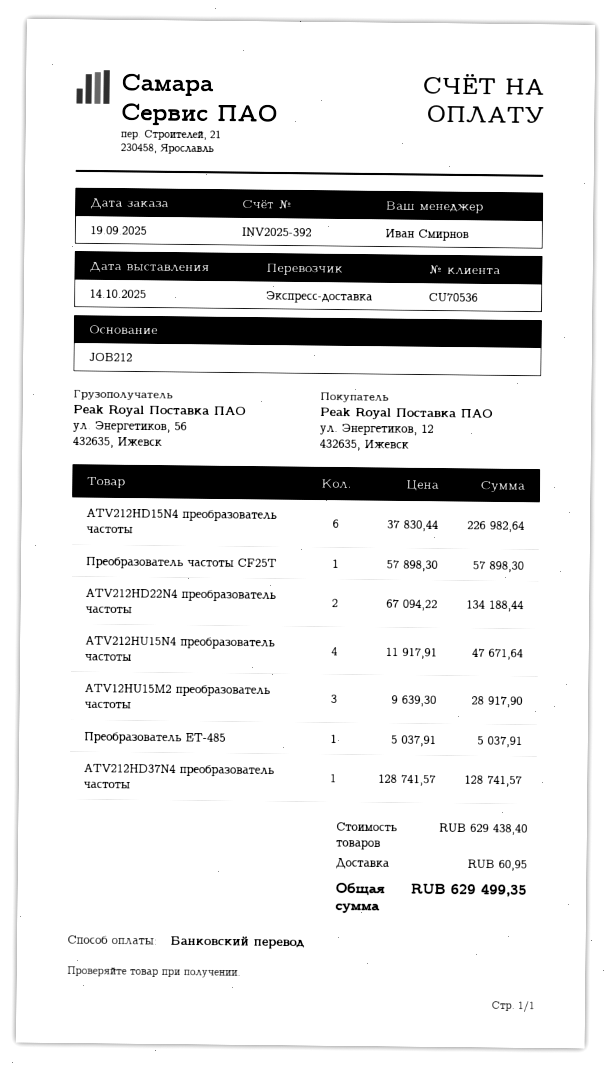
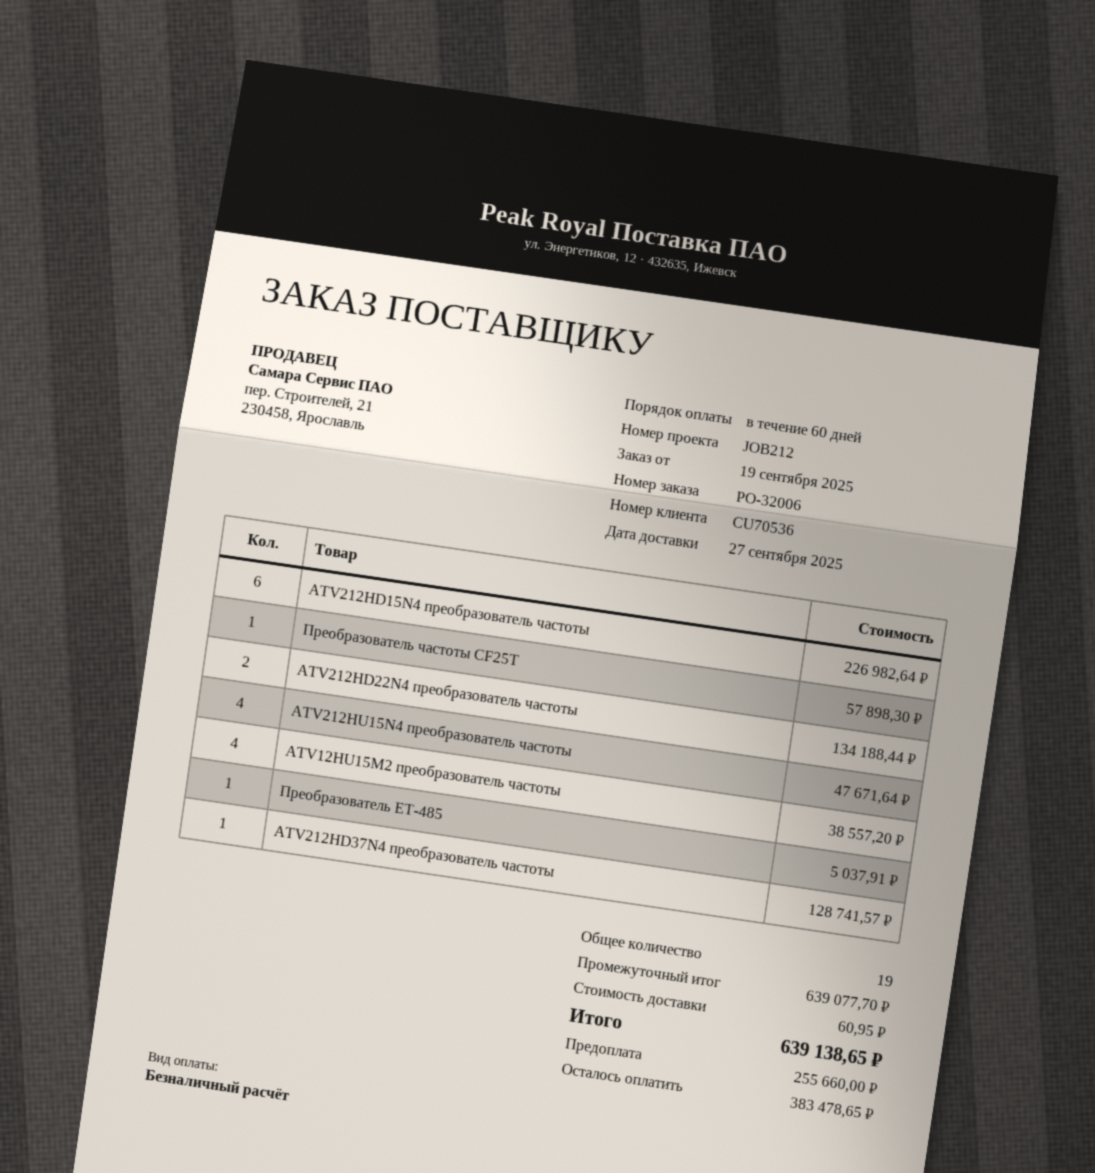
ATV12HU15M2 преобразователь частоты: 3 for 28917.90 -> 4 for 38557.20
subtotal: 629438.40 -> 639077.70
total: 629499.35 -> 639138.65

